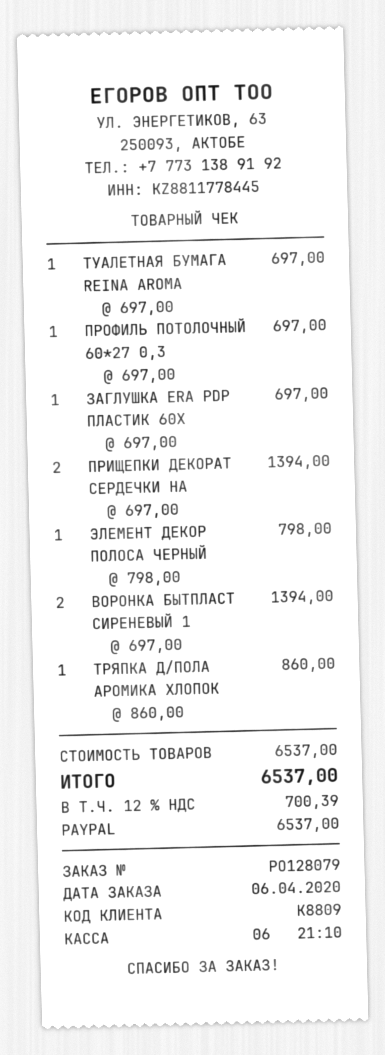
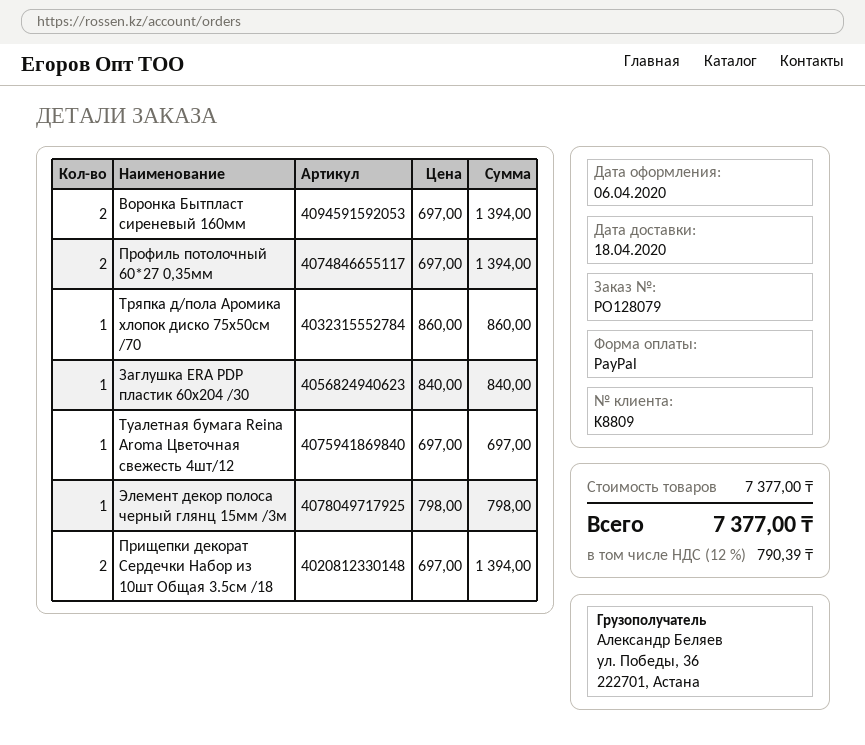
ПРОФИЛЬ ПОТОЛОЧНЫЙ 60*27 0,3: 1 x 697.00 = 697.00 -> 2 x 697.00 = 1394.00
ЗАГЛУШКА ERA PDP ПЛАСТИК 60Х: 1 x 697.00 = 697.00 -> 1 x 840.00 = 840.00
subtotal: 6537.00 -> 7377.00
tax: 12% = 700.39 -> 12% = 790.39
total: 6537.00 -> 7377.00

